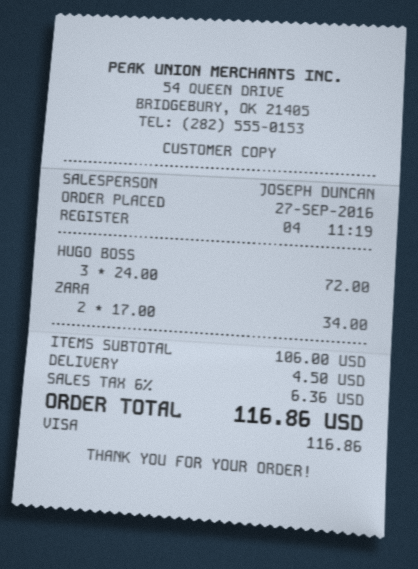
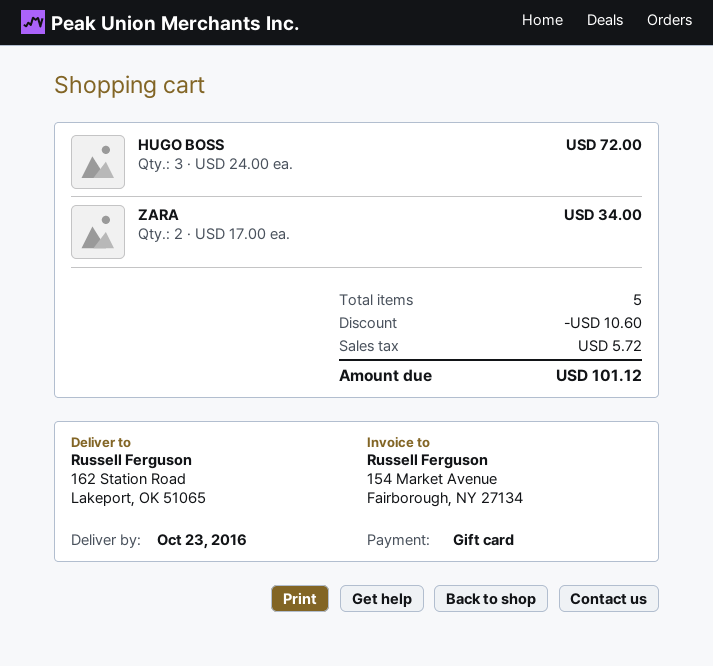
payment method: Visa -> gift card
discount: none -> 10.60
shipping: 4.50 -> none
tax: 6.36 -> 5.72
total: 116.86 -> 101.12

